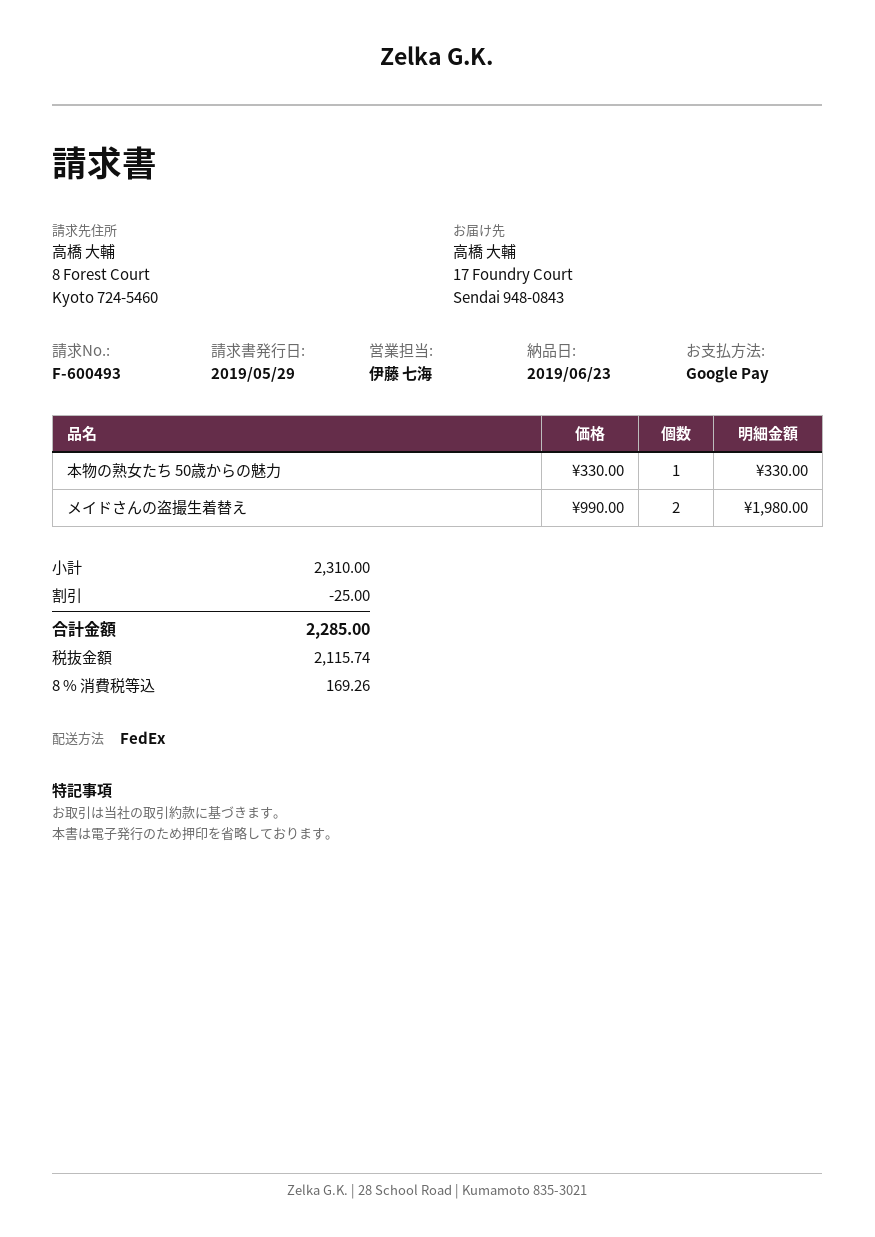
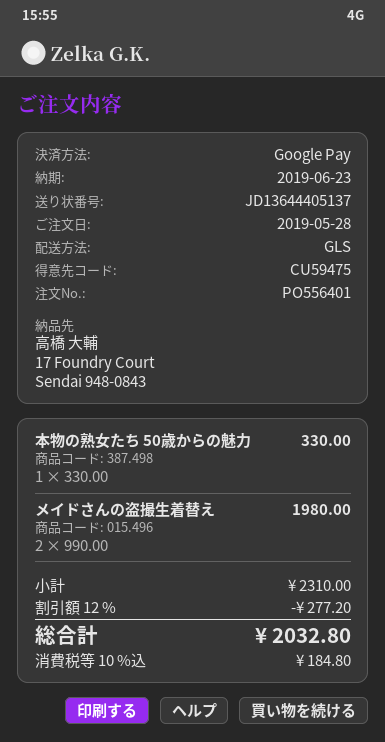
shipping method: FedEx -> GLS
discount: 25.00 -> 277.20
tax: 8% = 169.26 -> 10% = 184.80
total: 2285.00 -> 2032.80

